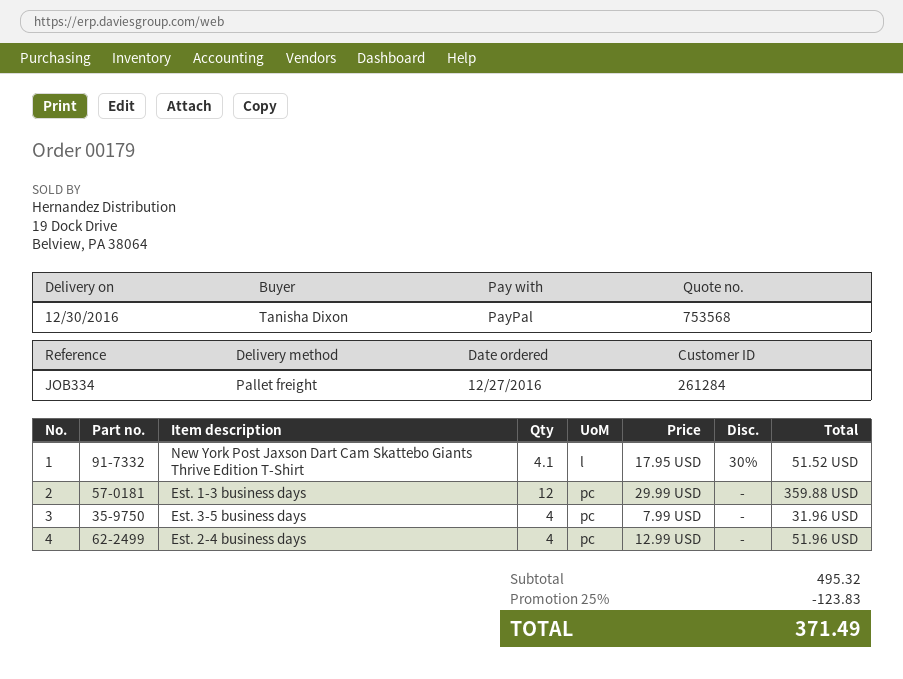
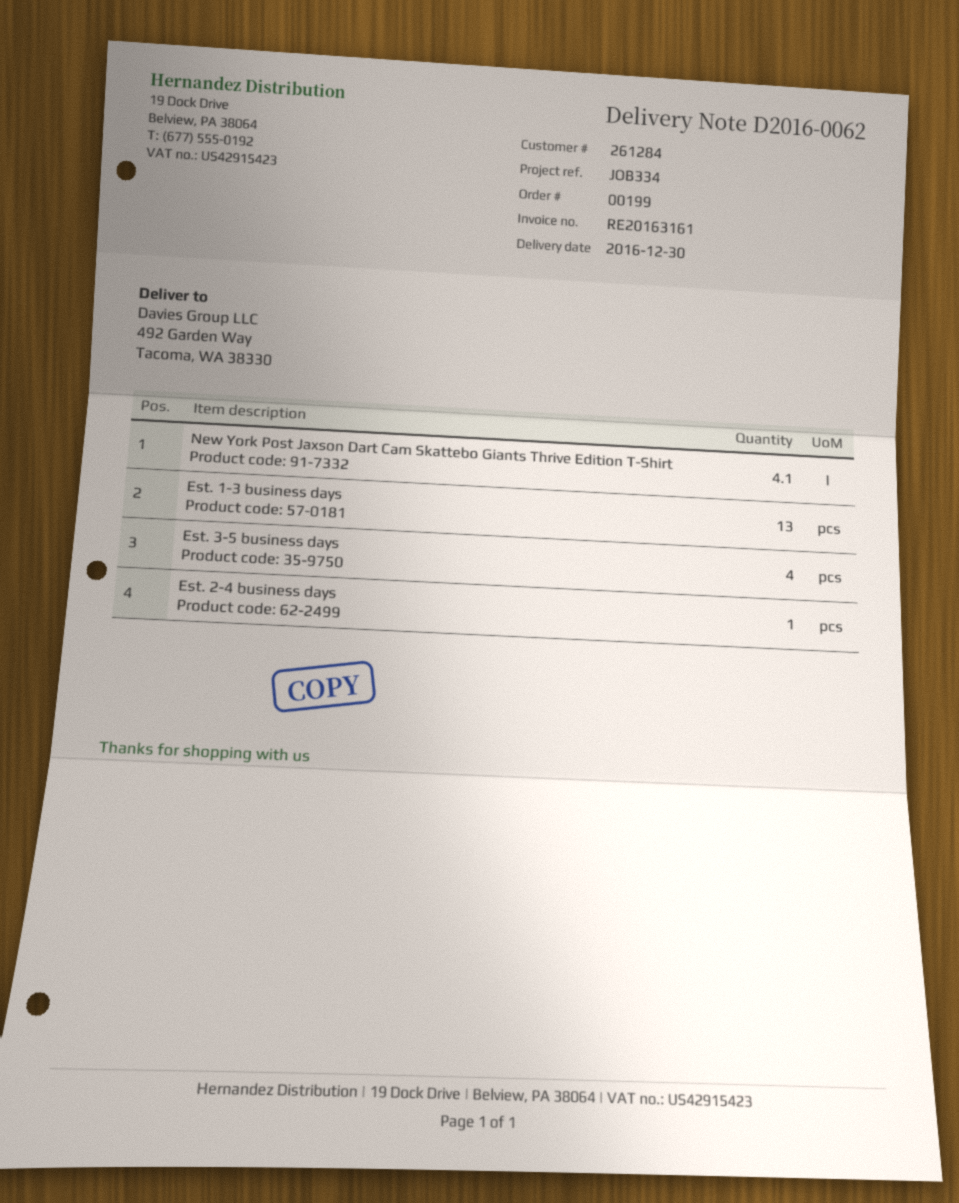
order number: 00179 -> 00199
Est. 1-3 business days: 12 -> 13
Est. 2-4 business days: 4 -> 1

